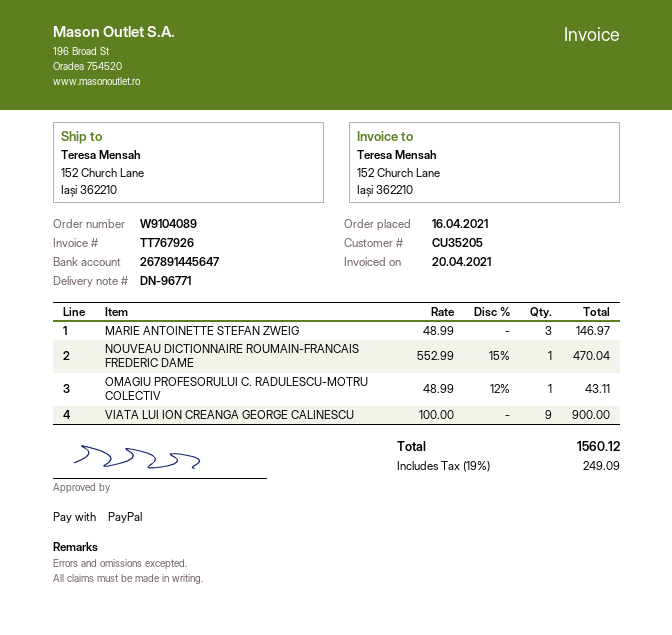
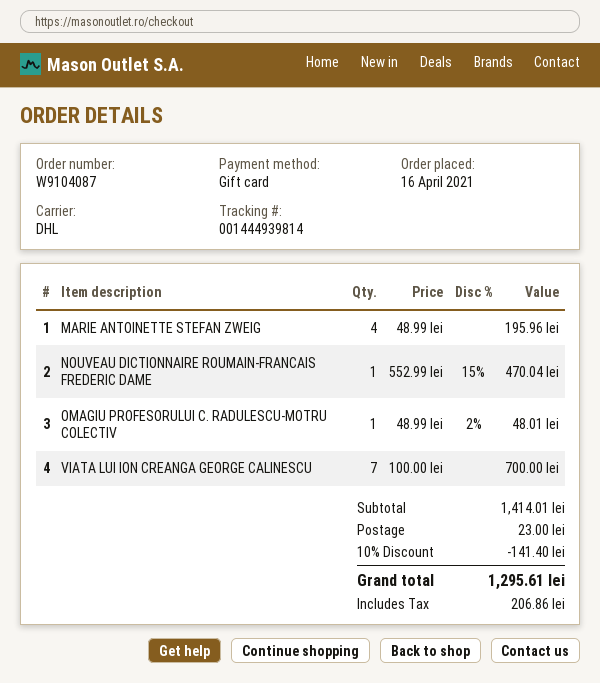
order number: W9104089 -> W9104087
payment method: PayPal -> gift card
MARIE ANTOINETTE STEFAN ZWEIG: 3 x 48.99 = 146.97 -> 4 x 48.99 = 195.96
OMAGIU PROFESORULUI C. RADULESCU-MOTRU COLECTIV: 1 x 48.99 - 12% = 43.11 -> 1 x 48.99 - 2% = 48.01
VIATA LUI ION CREANGA GEORGE CALINESCU: 9 x 100.00 = 900.00 -> 7 x 100.00 = 700.00
discount: none -> 10% = 141.40
shipping: none -> 23.00
tax: 249.09 -> 206.86
total: 1560.12 -> 1295.61

